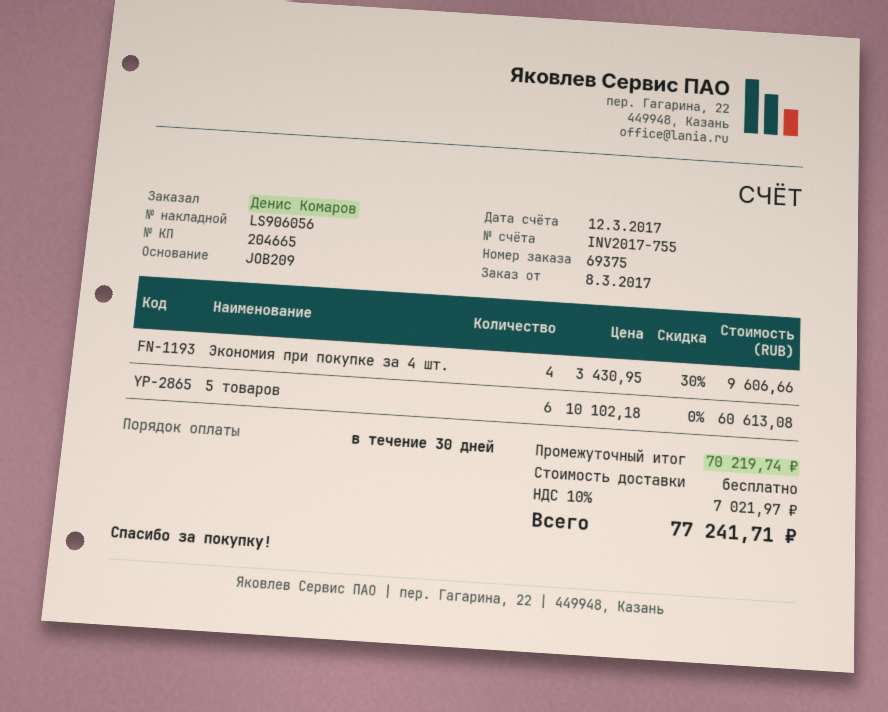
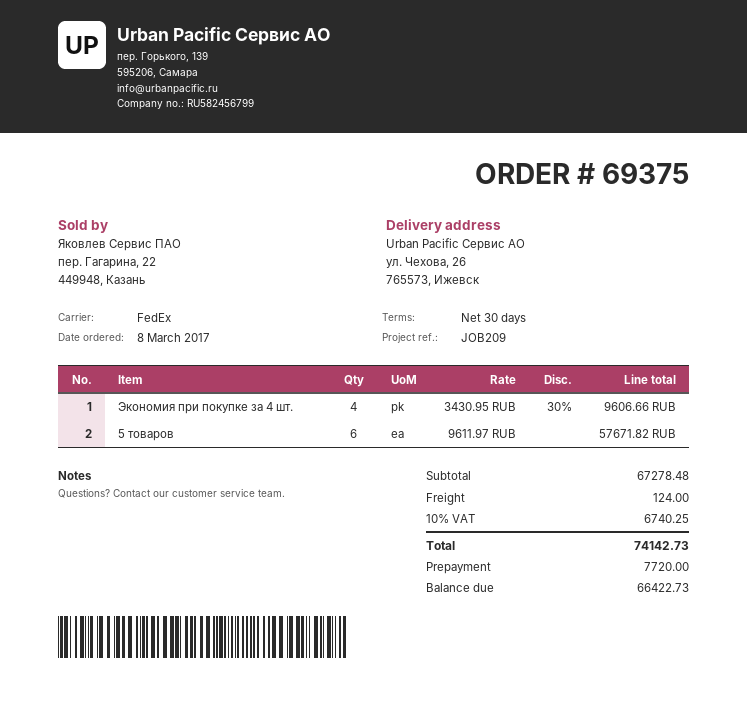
5 товаров: 6 x 10102.18 = 60613.08 -> 6 x 9611.97 = 57671.82
subtotal: 70219.74 -> 67278.48
shipping: 0.00 -> 124.00
tax: 10% = 7021.97 -> 10% = 6740.25
total: 77241.71 -> 74142.73

